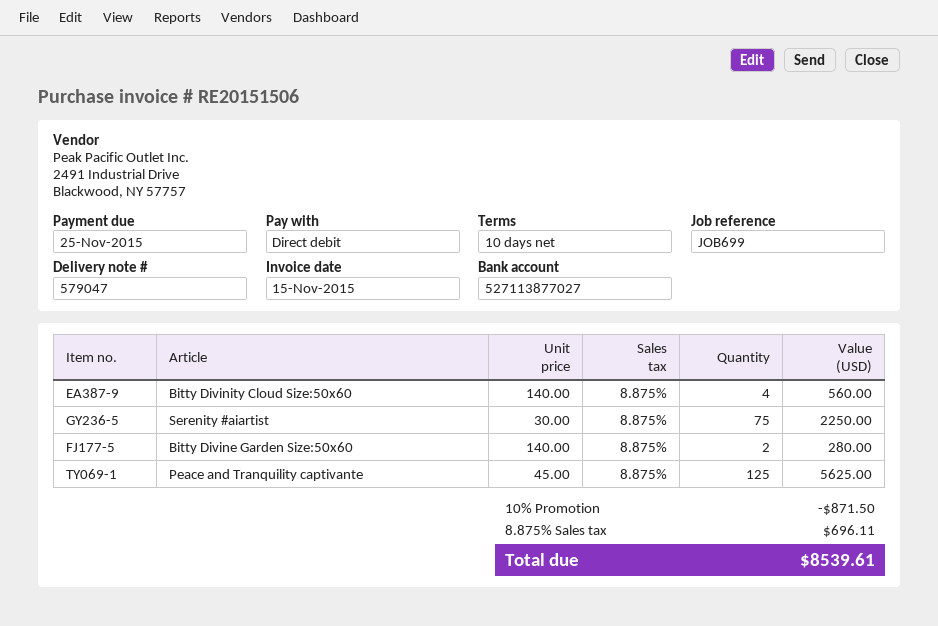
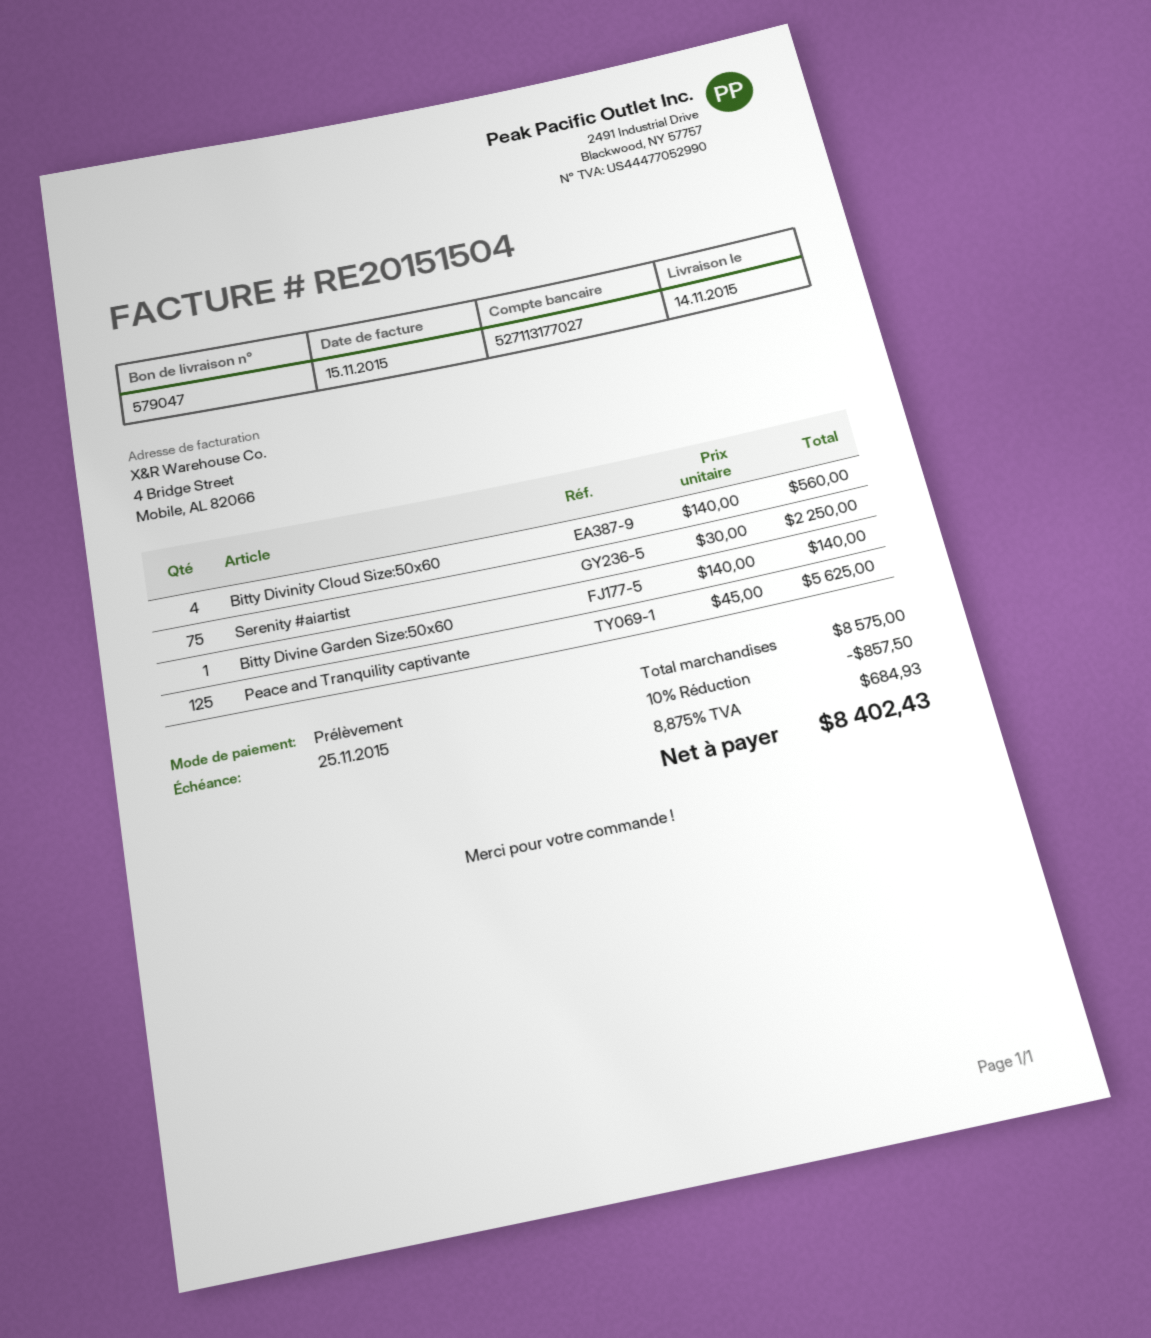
invoice number: RE20151506 -> RE20151504
bank account: 527113877027 -> 527113177027
Bitty Divine Garden Size:50x60: 2 x 140.00 = 280.00 -> 1 x 140.00 = 140.00
discount: 10% = 871.50 -> 10% = 857.50
tax: 8.875% = 696.11 -> 8.875% = 684.93
total: 8539.61 -> 8402.43

